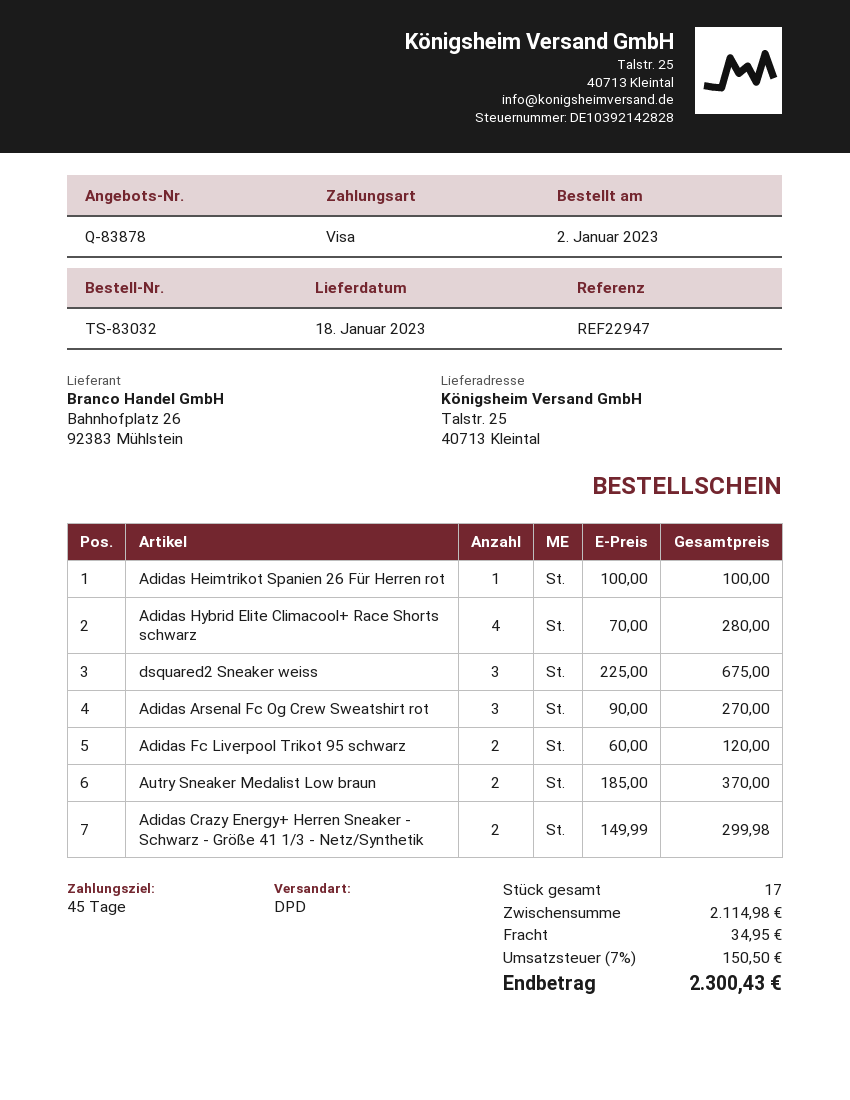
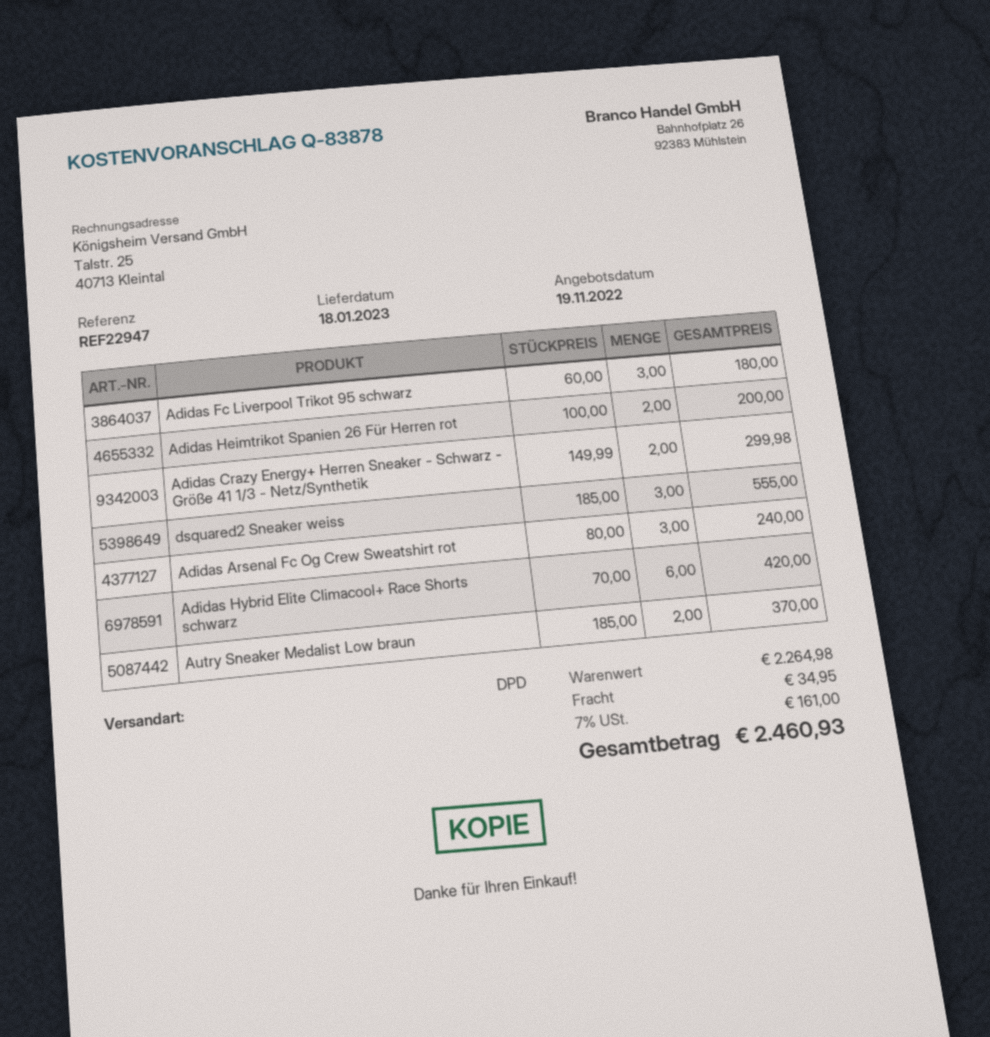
Adidas Heimtrikot Spanien 26 Für Herren rot: 1 x 100.00 = 100.00 -> 2 x 100.00 = 200.00
Adidas Hybrid Elite Climacool+ Race Shorts schwarz: 4 x 70.00 = 280.00 -> 6 x 70.00 = 420.00
dsquared2 Sneaker weiss: 3 x 225.00 = 675.00 -> 3 x 185.00 = 555.00
Adidas Arsenal Fc Og Crew Sweatshirt rot: 3 x 90.00 = 270.00 -> 3 x 80.00 = 240.00
Adidas Fc Liverpool Trikot 95 schwarz: 2 x 60.00 = 120.00 -> 3 x 60.00 = 180.00
subtotal: 2114.98 -> 2264.98
tax: 7% = 150.50 -> 7% = 161.00
total: 2300.43 -> 2460.93

